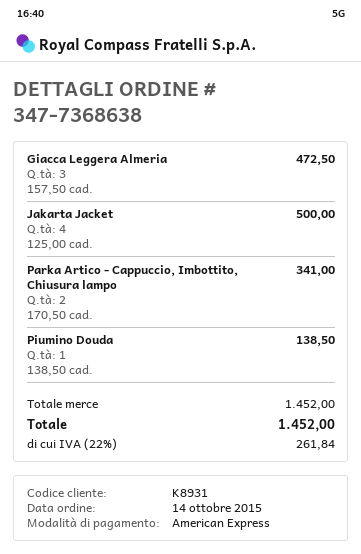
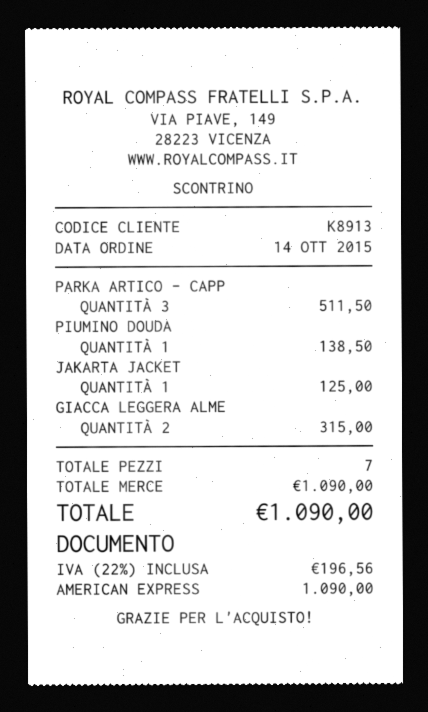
customer number: K8931 -> K8913
Giacca Leggera Almeria: 3 for 472.50 -> 2 for 315.00
Jakarta Jacket: 4 for 500.00 -> 1 for 125.00
Parka Artico - Cappuccio, Imbottito, Chiusura lampo: 2 for 341.00 -> 3 for 511.50
subtotal: 1452.00 -> 1090.00
tax: 22% = 261.84 -> 22% = 196.56
total: 1452.00 -> 1090.00

